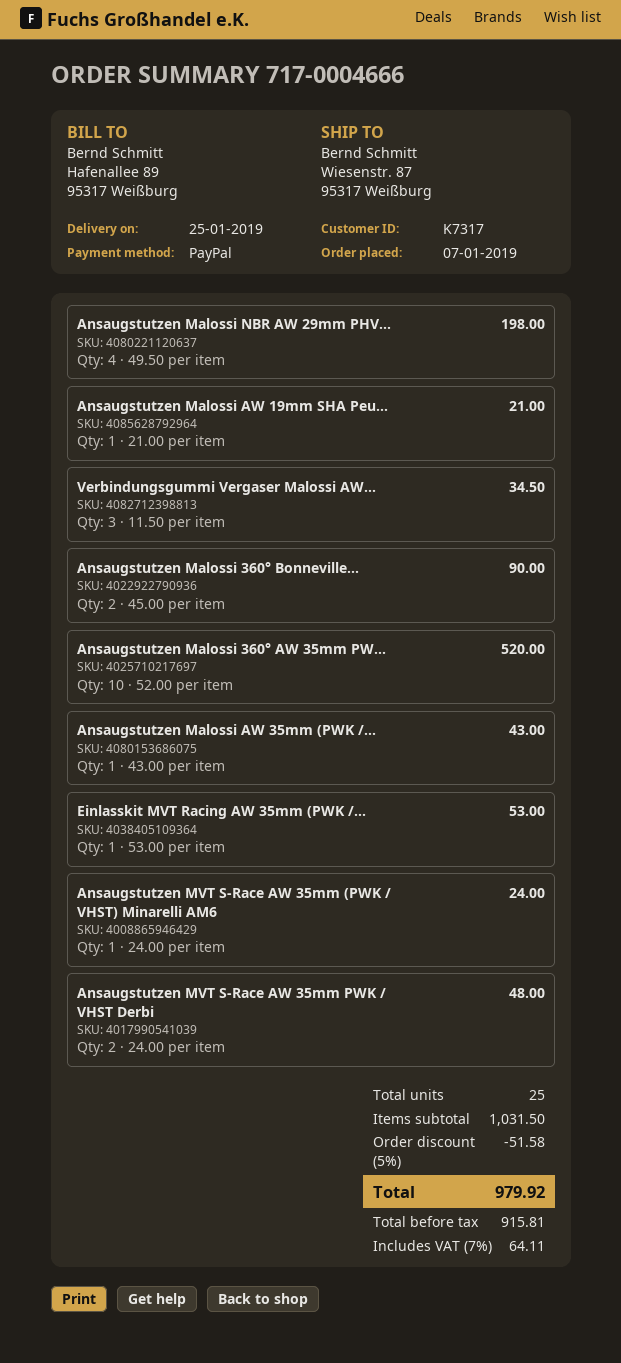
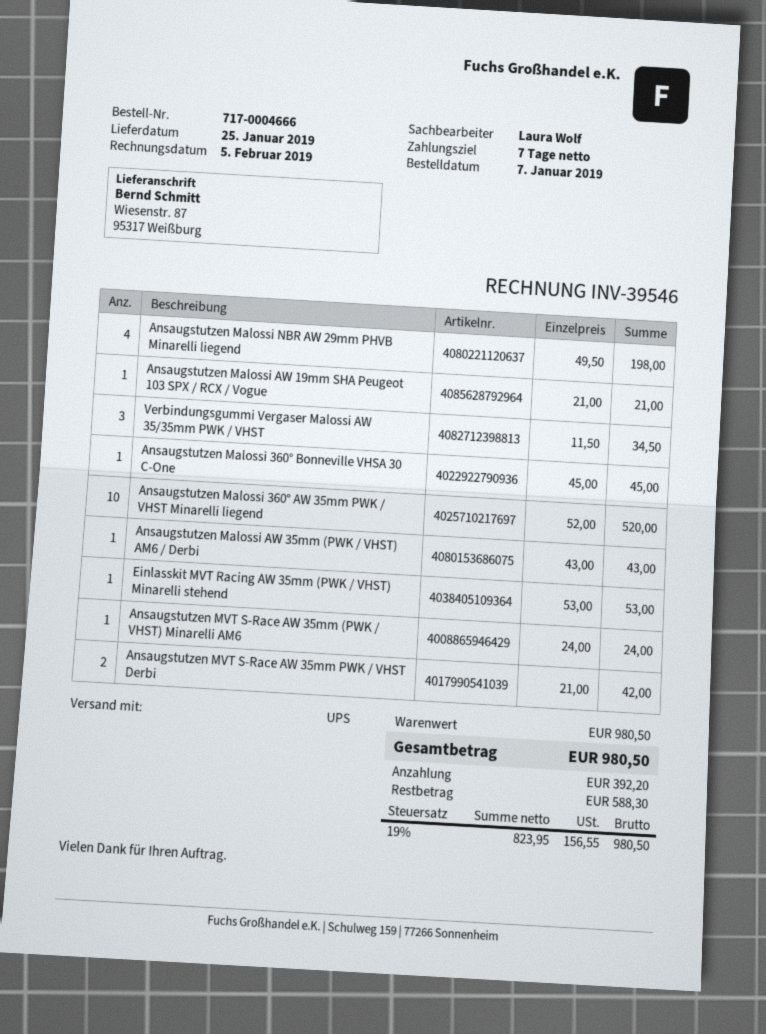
Ansaugstutzen Malossi 360° Bonneville...: 2 x 45.00 = 90.00 -> 1 x 45.00 = 45.00
Ansaugstutzen MVT S-Race AW 35mm PWK / VHST Derbi: 2 x 24.00 = 48.00 -> 2 x 21.00 = 42.00
subtotal: 1031.50 -> 980.50
discount: 5% = 51.58 -> none
net: 915.81 -> 823.95
tax: 7% = 64.11 -> 19% = 156.55
total: 979.92 -> 980.50

